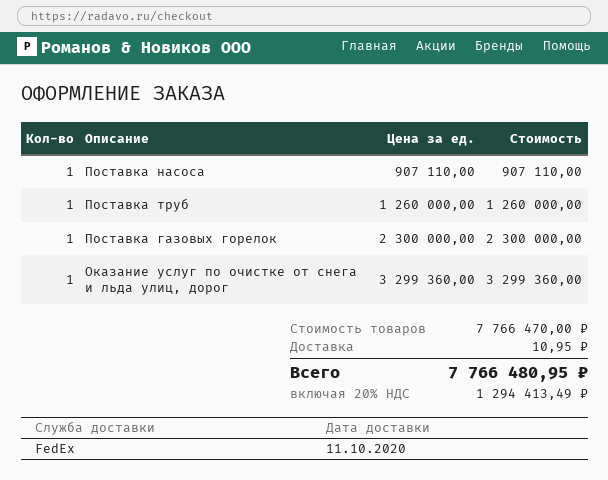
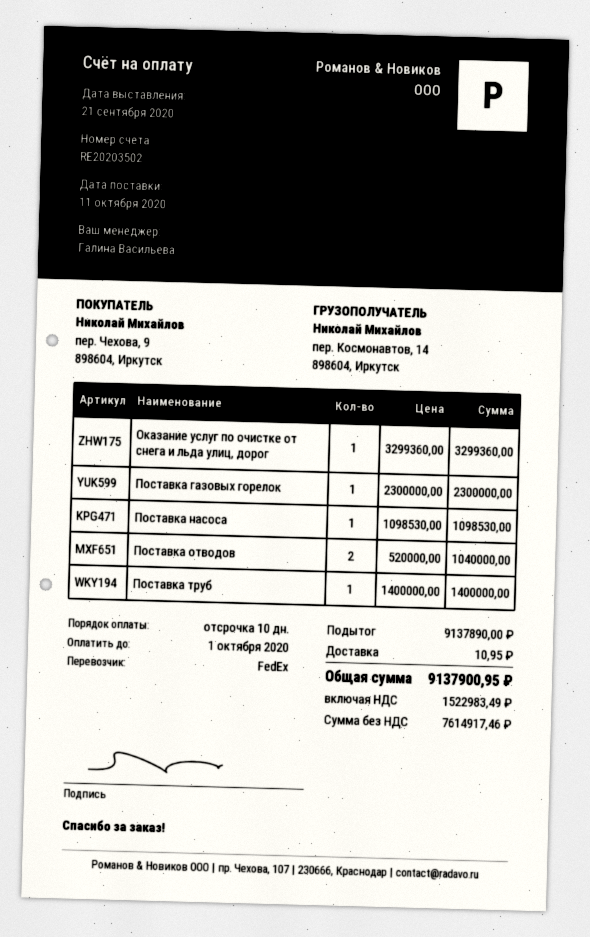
Поставка насоса: 1 x 907110.00 = 907110.00 -> 1 x 1098530.00 = 1098530.00
Поставка труб: 1 x 1260000.00 = 1260000.00 -> 1 x 1400000.00 = 1400000.00
Поставка отводов: none -> 2 x 520000.00 = 1040000.00
subtotal: 7766470.00 -> 9137890.00
tax: 1294413.49 -> 1522983.49
total: 7766480.95 -> 9137900.95

